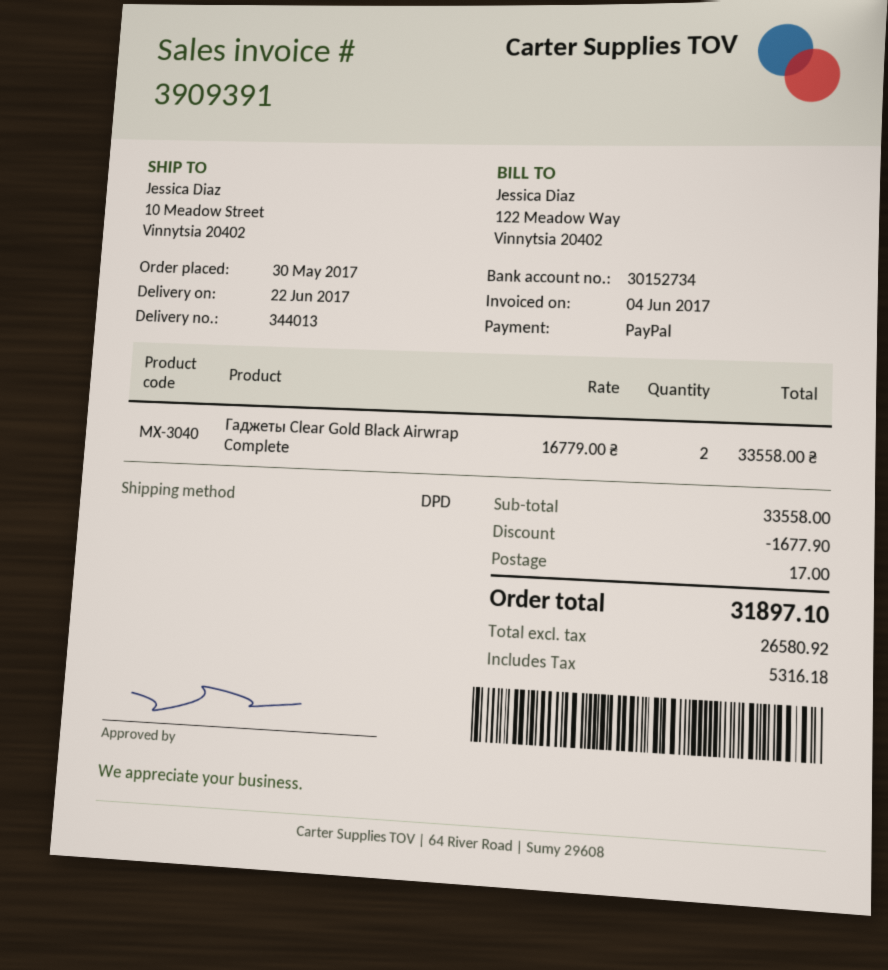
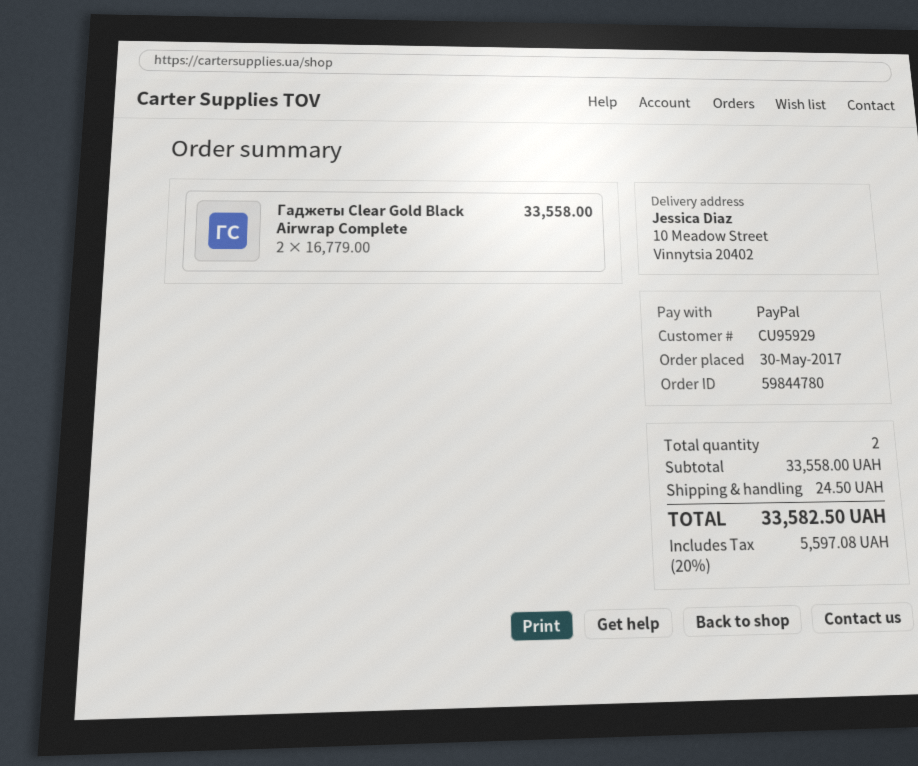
discount: 1677.90 -> none
shipping: 17.00 -> 24.50
tax: 5316.18 -> 5597.08
total: 31897.10 -> 33582.50

